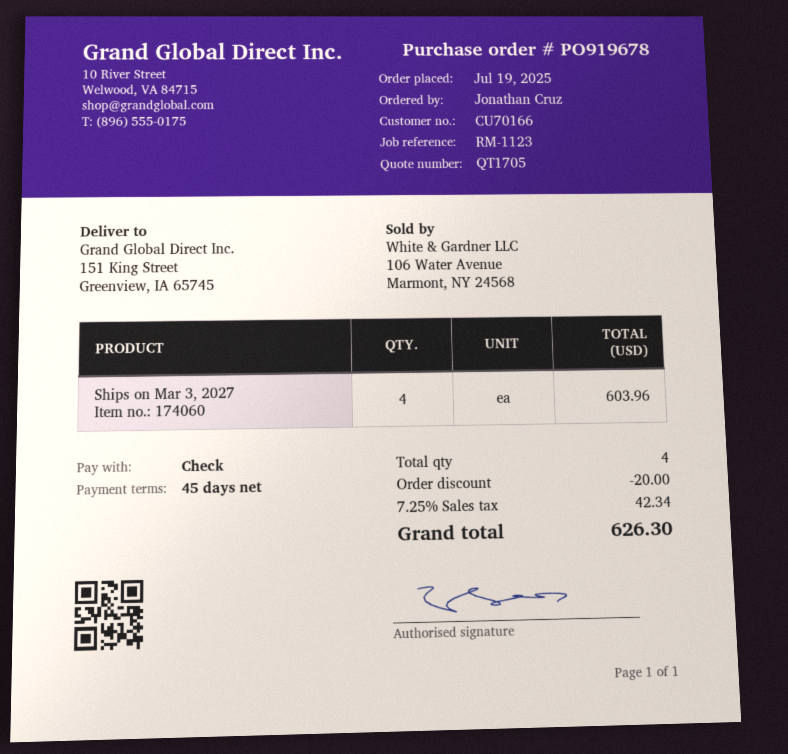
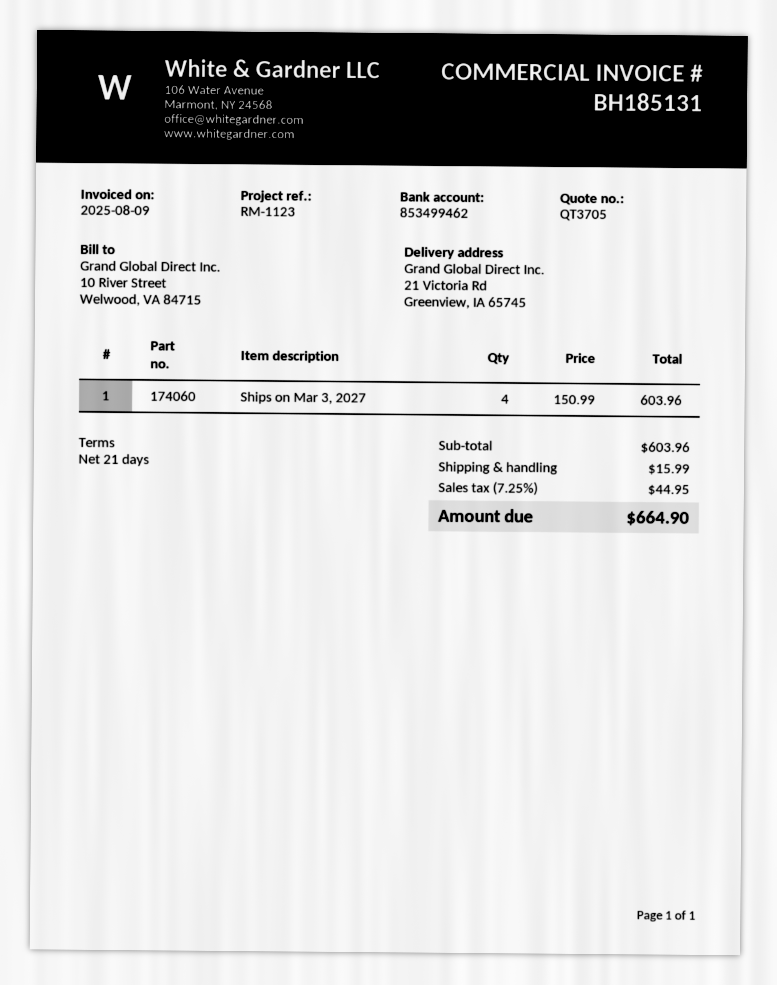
quote number: QT1705 -> QT3705
payment terms: 45 days -> 21 days
ship to: 151 King Street, Greenview, IA 65745 -> 21 Victoria Rd, Greenview, IA 65745
discount: 20.00 -> none
shipping: none -> 15.99
tax: 7.25% = 42.34 -> 7.25% = 44.95
total: 626.30 -> 664.90

